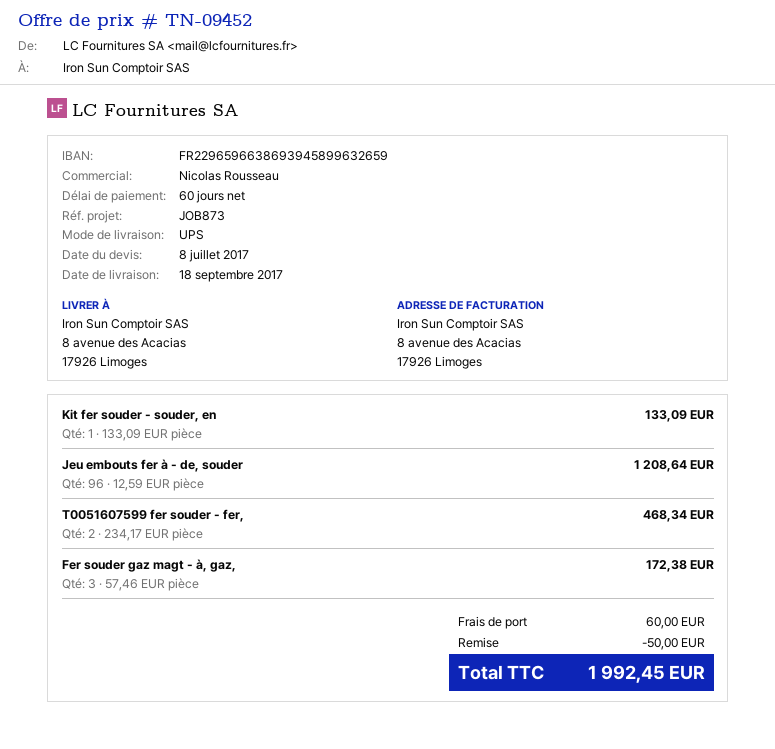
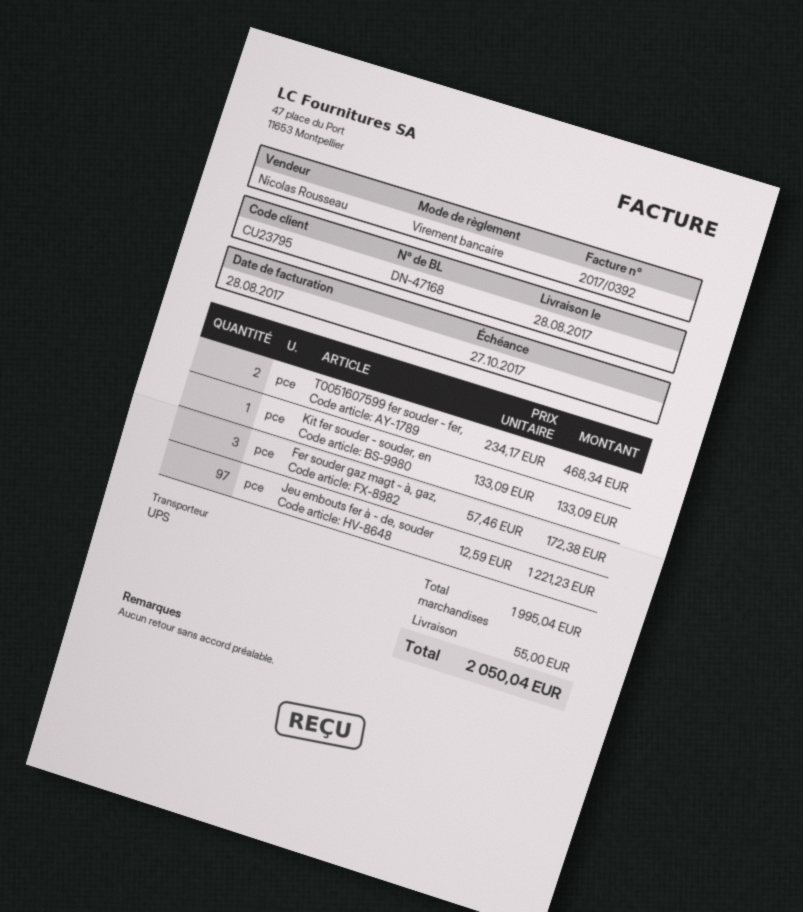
delivery date: 2017-09-18 -> 2017-08-28
Jeu embouts fer à - de, souder: 96 x 12.59 = 1208.64 -> 97 x 12.59 = 1221.23
discount: 50.00 -> none
shipping: 60.00 -> 55.00
total: 1992.45 -> 2050.04

